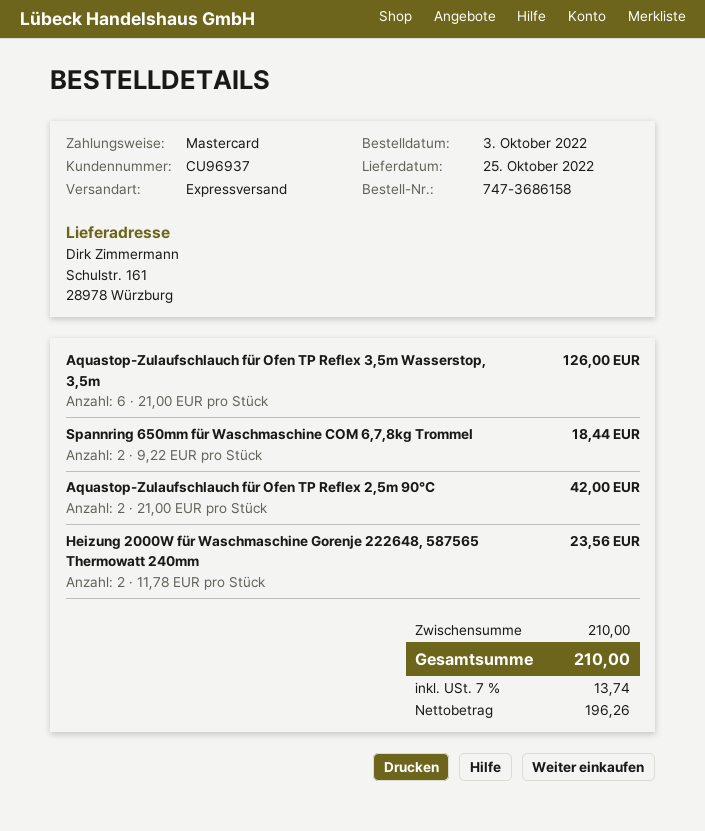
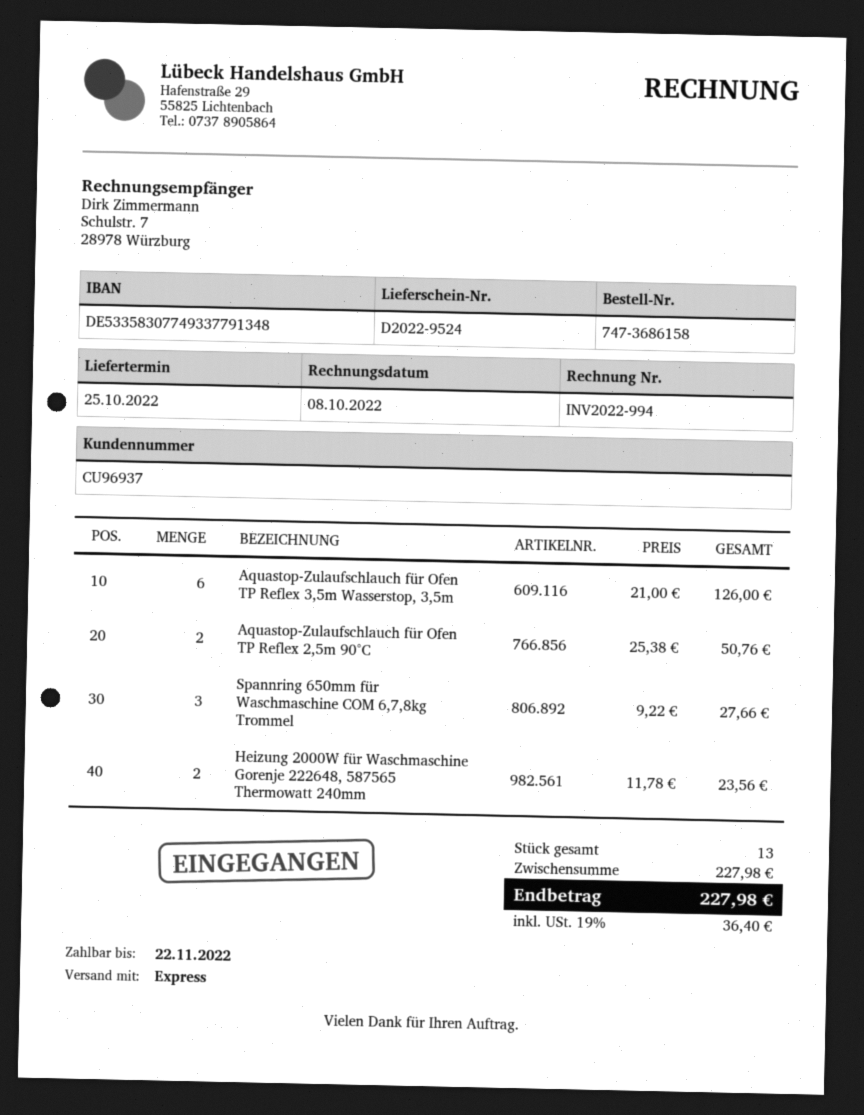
Spannring 650mm für Waschmaschine COM 6,7,8kg Trommel: 2 x 9.22 = 18.44 -> 3 x 9.22 = 27.66
Aquastop-Zulaufschlauch für Ofen TP Reflex 2,5m 90°C: 2 x 21.00 = 42.00 -> 2 x 25.38 = 50.76
subtotal: 210.00 -> 227.98
tax: 7% = 13.74 -> 19% = 36.40
total: 210.00 -> 227.98

